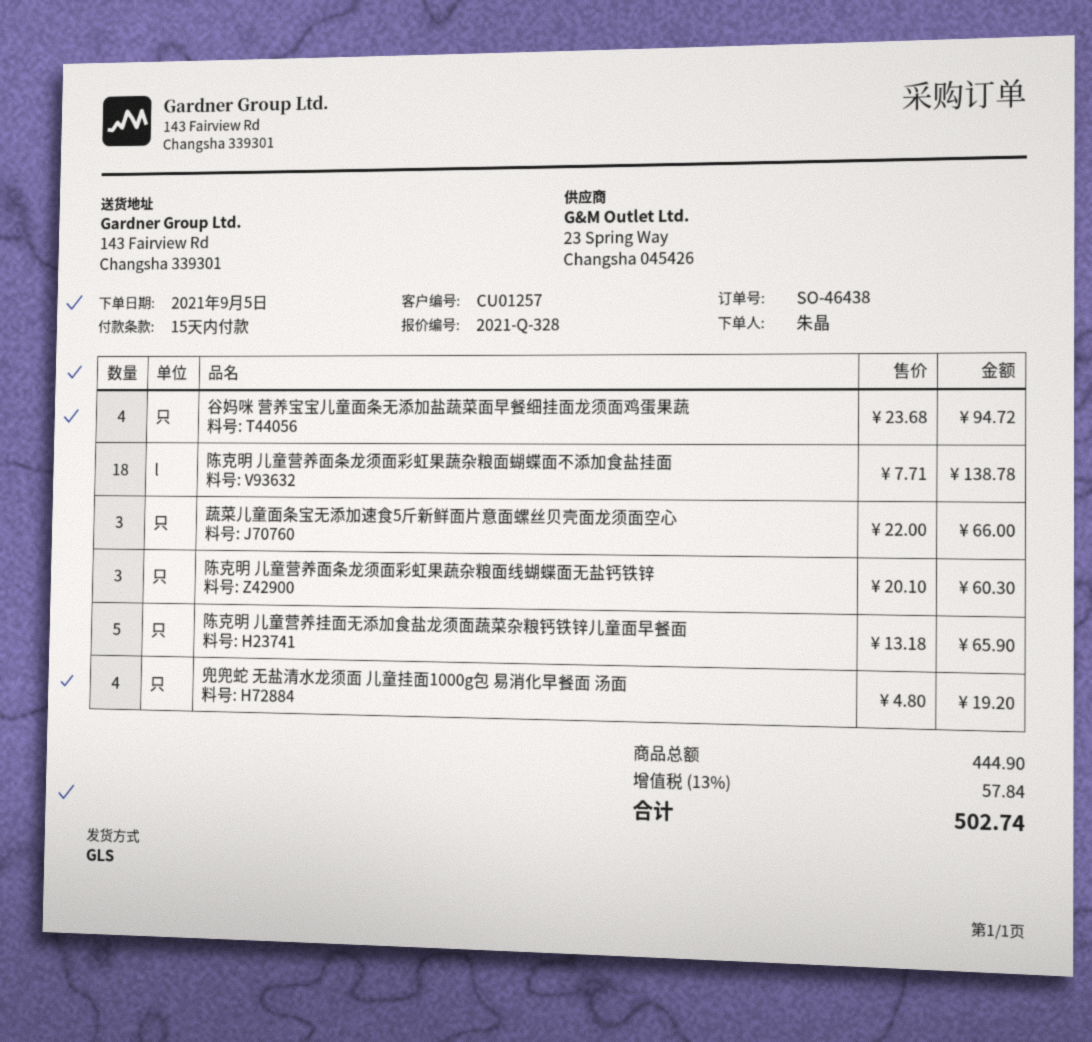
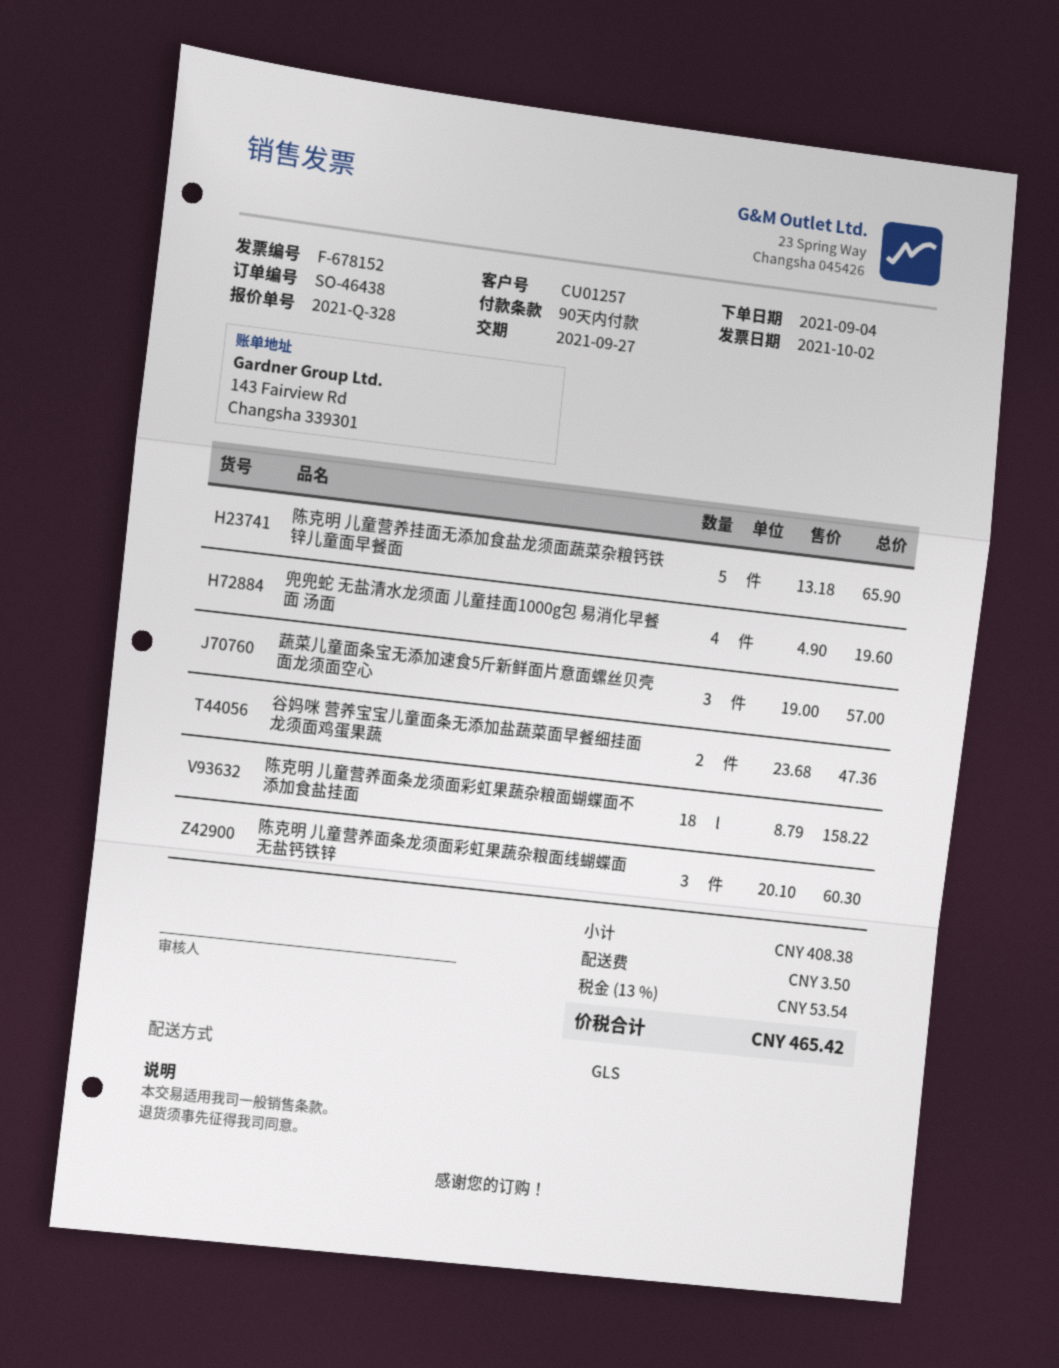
order date: 2021-09-05 -> 2021-09-04
payment terms: 15 days -> 90 days
谷妈咪 营养宝宝儿童面条无添加盐蔬菜面早餐细挂面龙须面鸡蛋果蔬: 4 x 23.68 = 94.72 -> 2 x 23.68 = 47.36
陈克明 儿童营养面条龙须面彩虹果蔬杂粮面蝴蝶面不添加食盐挂面: 18 x 7.71 = 138.78 -> 18 x 8.79 = 158.22
蔬菜儿童面条宝无添加速食5斤新鲜面片意面螺丝贝壳面龙须面空心: 3 x 22.00 = 66.00 -> 3 x 19.00 = 57.00
兜兜蛇 无盐清水龙须面 儿童挂面1000g包 易消化早餐面 汤面: 4 x 4.80 = 19.20 -> 4 x 4.90 = 19.60
subtotal: 444.90 -> 408.38
shipping: none -> 3.50
tax: 13% = 57.84 -> 13% = 53.54
total: 502.74 -> 465.42

